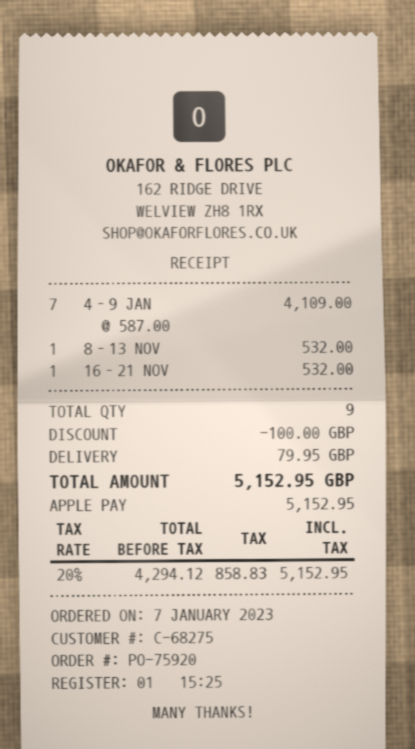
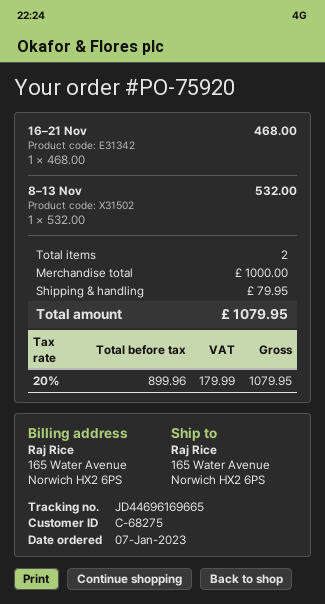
4–9 JAN: 7 x 587.00 = 4109.00 -> none
16–21 NOV: 1 x 532.00 = 532.00 -> 1 x 468.00 = 468.00
total quantity: 9 -> 2
discount: 100.00 -> none
net: 4294.12 -> 899.96
tax: 20% = 858.83 -> 20% = 179.99
total: 5152.95 -> 1079.95

